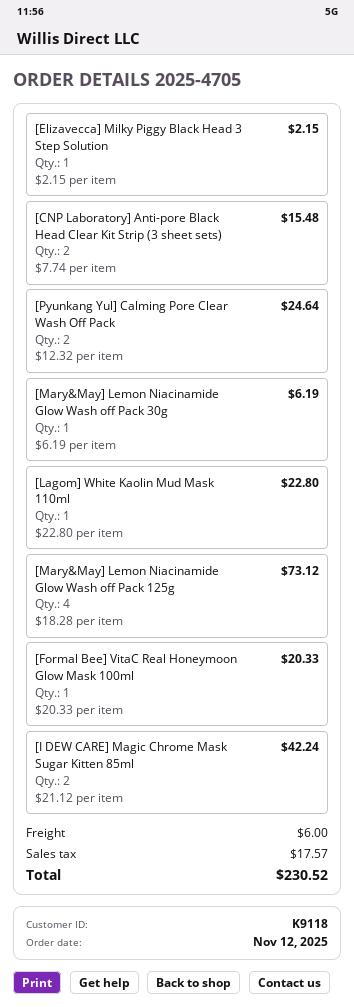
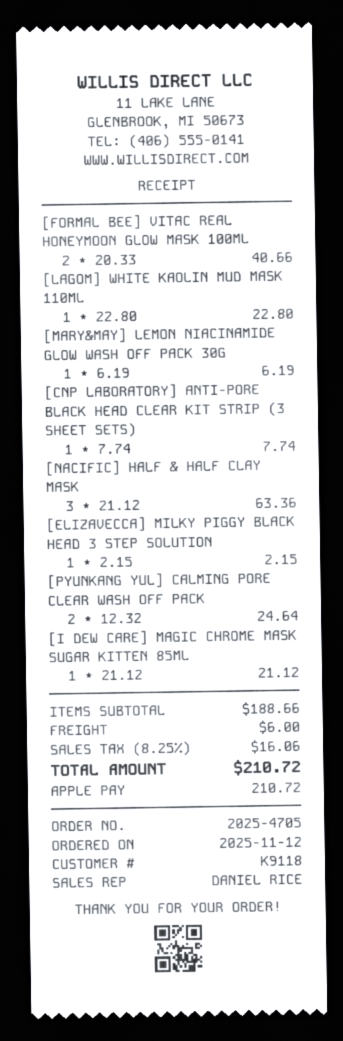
[CNP Laboratory] Anti-pore Black Head Clear Kit Strip (3 sheet sets): 2 x 7.74 = 15.48 -> 1 x 7.74 = 7.74
[Mary&May] Lemon Niacinamide Glow Wash off Pack 125g: 4 x 18.28 = 73.12 -> none
[Formal Bee] VitaC Real Honeymoon Glow Mask 100ml: 1 x 20.33 = 20.33 -> 2 x 20.33 = 40.66
[I DEW CARE] Magic Chrome Mask Sugar Kitten 85ml: 2 x 21.12 = 42.24 -> 1 x 21.12 = 21.12
[NACIFIC] HALF & HALF CLAY MASK: none -> 3 x 21.12 = 63.36
tax: 17.57 -> 16.06
total: 230.52 -> 210.72

